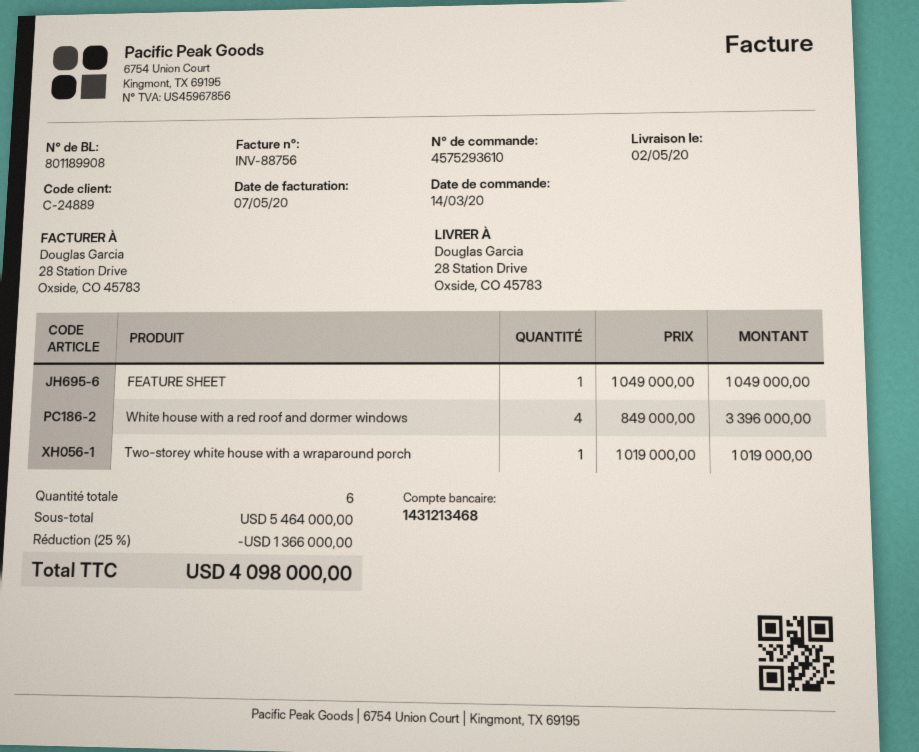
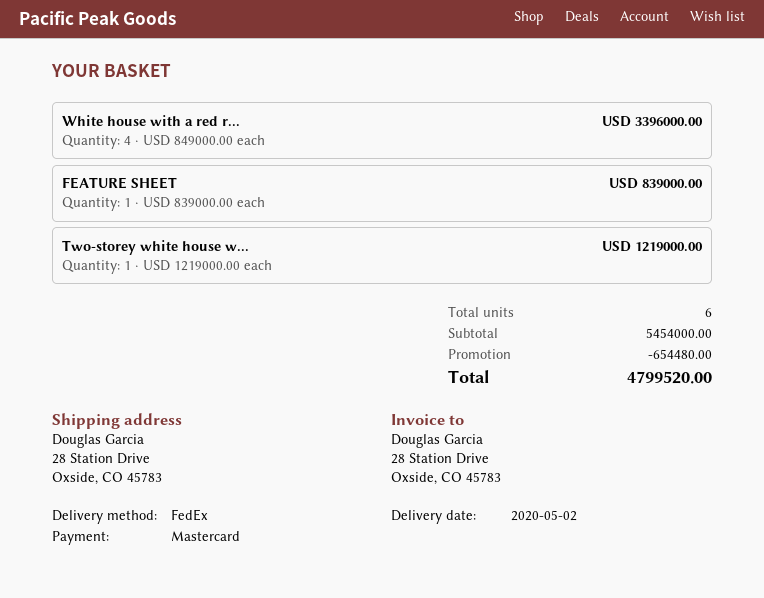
FEATURE SHEET: 1 x 1049000.00 = 1049000.00 -> 1 x 839000.00 = 839000.00
Two-storey white house with a wraparound porch: 1 x 1019000.00 = 1019000.00 -> 1 x 1219000.00 = 1219000.00
subtotal: 5464000.00 -> 5454000.00
discount: 1366000.00 -> 654480.00
total: 4098000.00 -> 4799520.00

